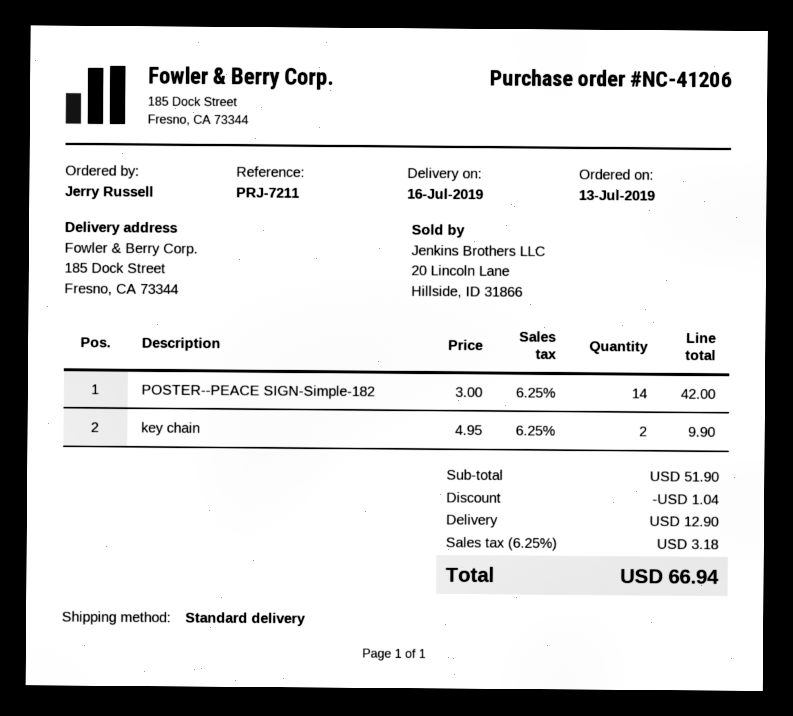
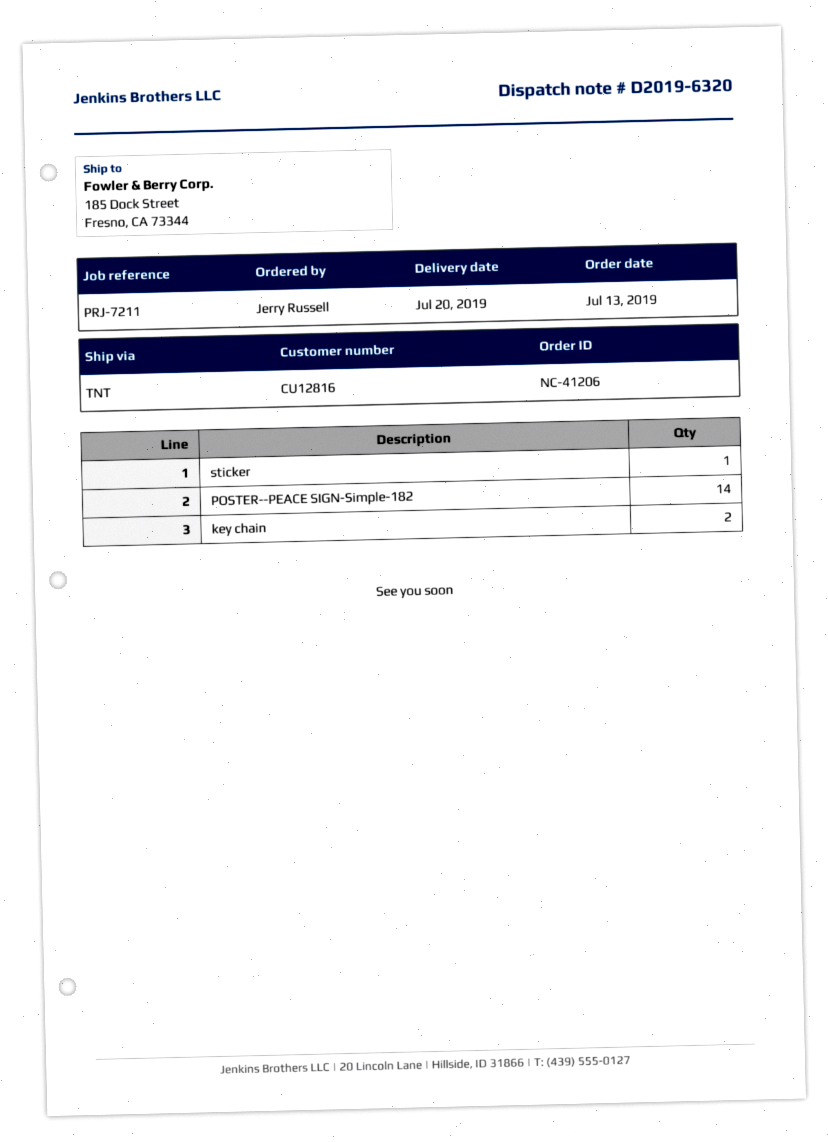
delivery date: 2019-07-16 -> 2019-07-20
shipping method: standard -> TNT
sticker: none -> 1

